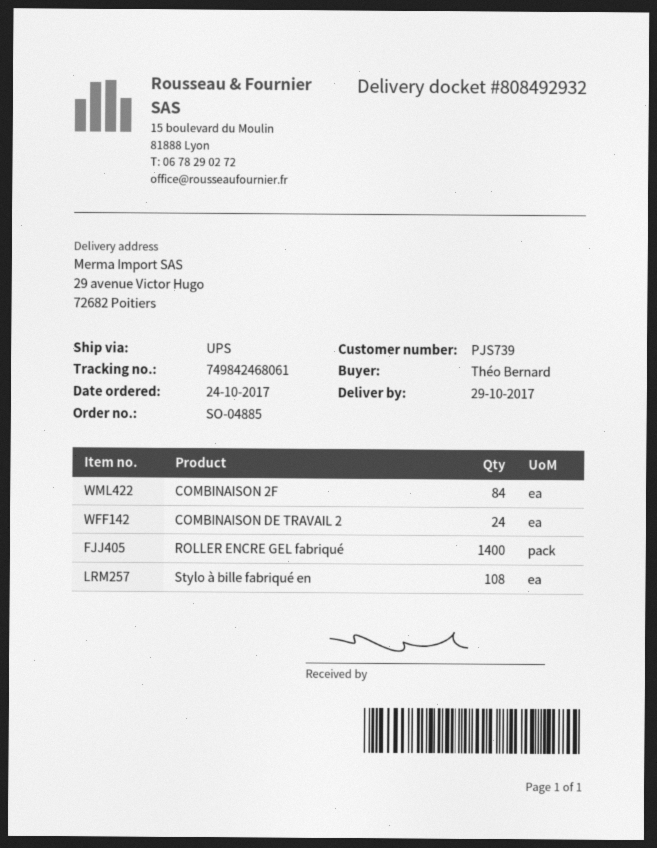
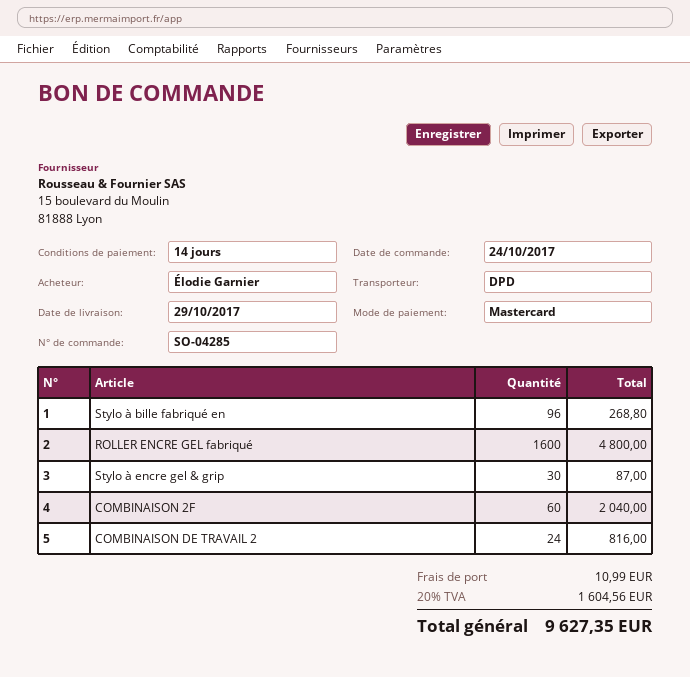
order number: SO-04885 -> SO-04285
ordered by: Théo Bernard -> Élodie Garnier
shipping method: UPS -> DPD
COMBINAISON 2F: 84 -> 60
ROLLER ENCRE GEL fabriqué: 1400 -> 1600
Stylo à bille fabriqué en: 108 -> 96
Stylo à encre gel & grip: none -> 30

